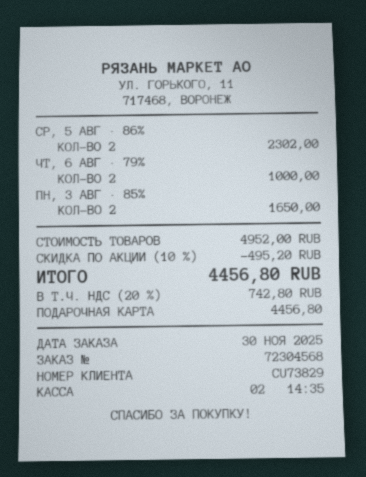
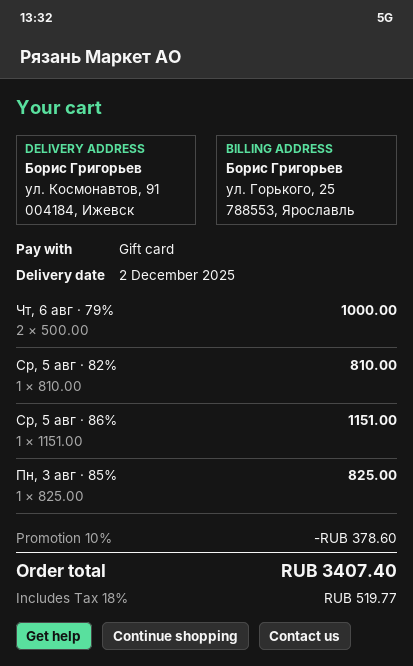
СР, 5 АВГ · 86%: 2 for 2302.00 -> 1 for 1151.00
ПН, 3 АВГ · 85%: 2 for 1650.00 -> 1 for 825.00
Ср, 5 авг · 82%: none -> 1 for 810.00
discount: 10% = 495.20 -> 10% = 378.60
tax: 20% = 742.80 -> 18% = 519.77
total: 4456.80 -> 3407.40

